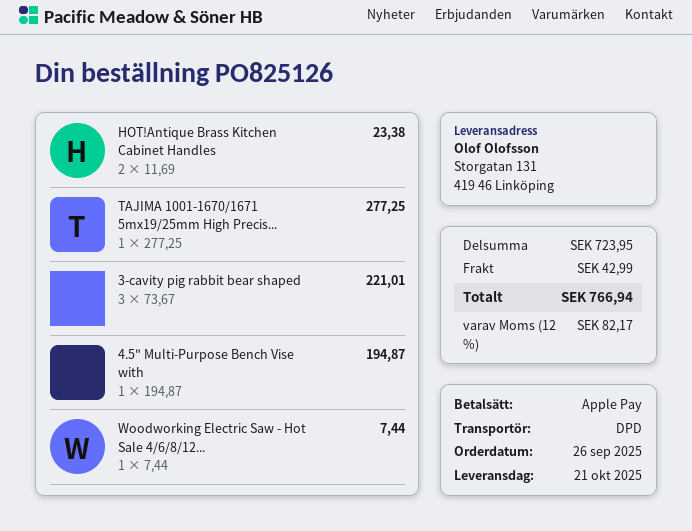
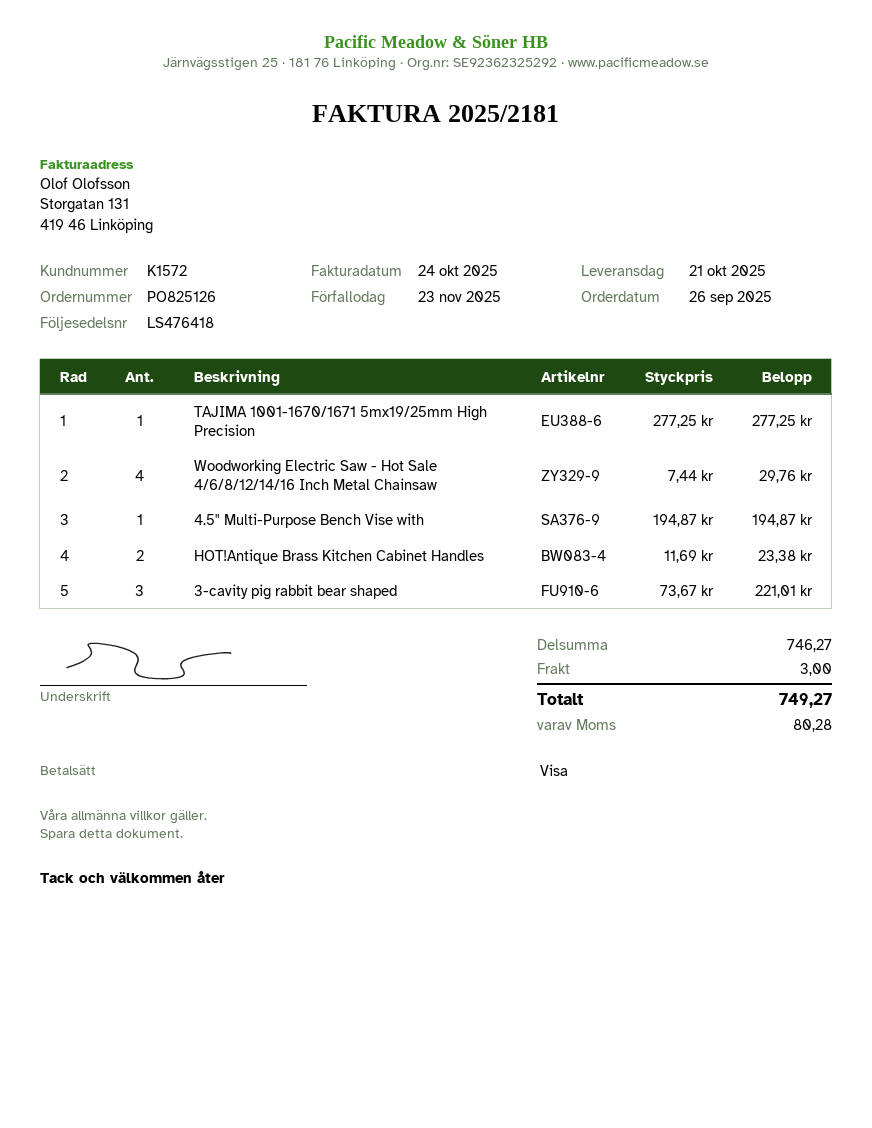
payment method: Apple Pay -> Visa
Woodworking Electric Saw - Hot Sale 4/6/8/12...: 1 x 7.44 = 7.44 -> 4 x 7.44 = 29.76
subtotal: 723.95 -> 746.27
shipping: 42.99 -> 3.00
tax: 82.17 -> 80.28
total: 766.94 -> 749.27

